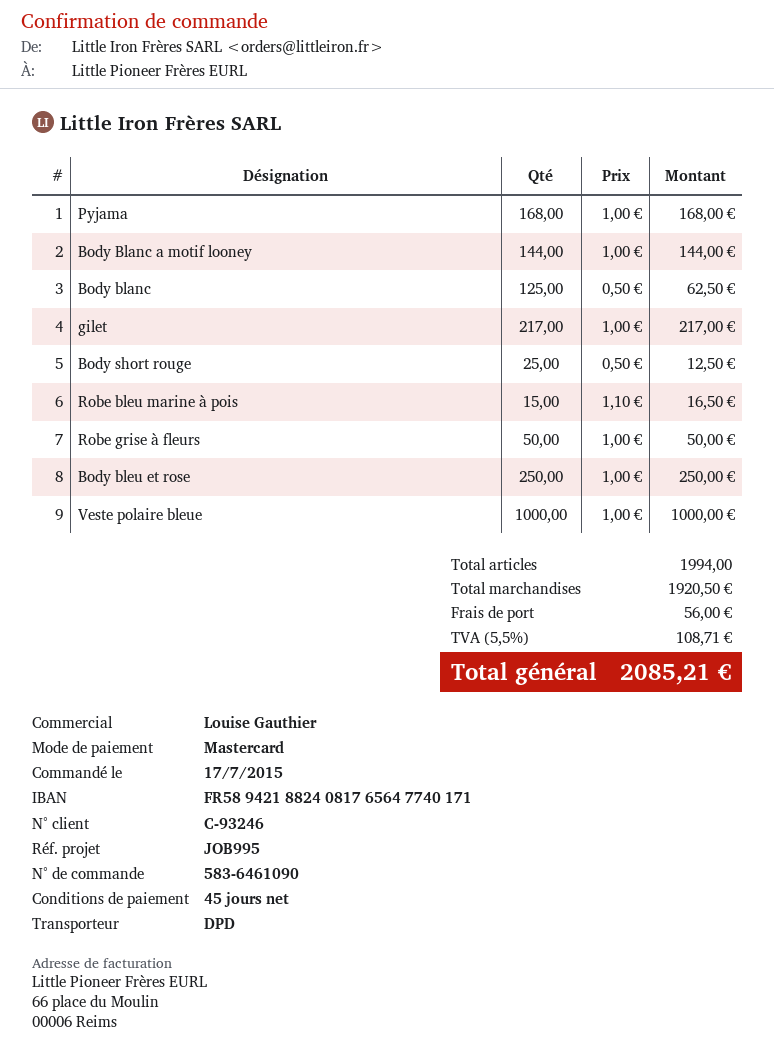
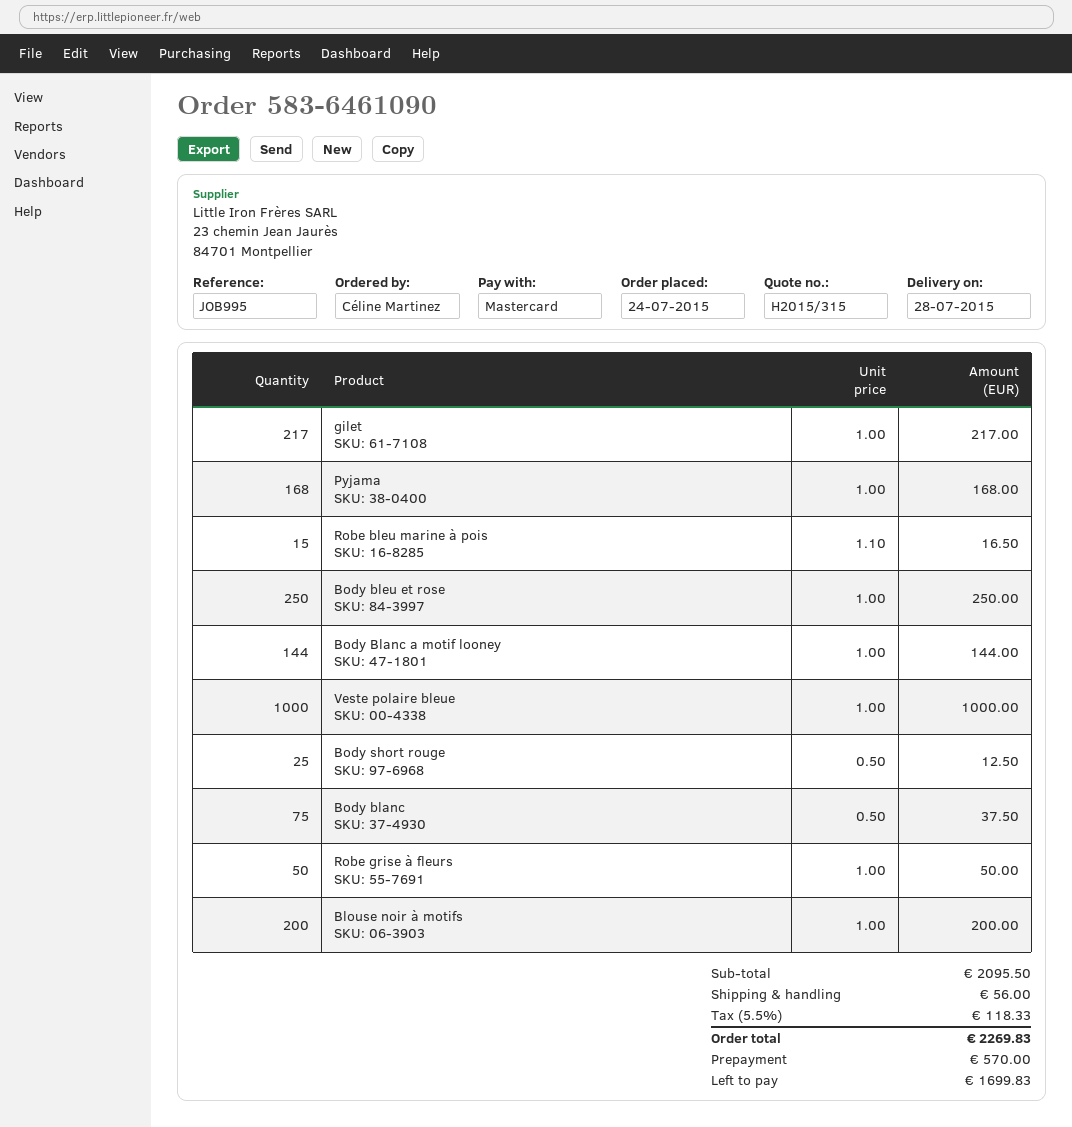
order date: 2015-07-17 -> 2015-07-24
Body blanc: 125 x 0.50 = 62.50 -> 75 x 0.50 = 37.50
Blouse noir à motifs: none -> 200 x 1.00 = 200.00
subtotal: 1920.50 -> 2095.50
tax: 5.5% = 108.71 -> 5.5% = 118.33
total: 2085.21 -> 2269.83

